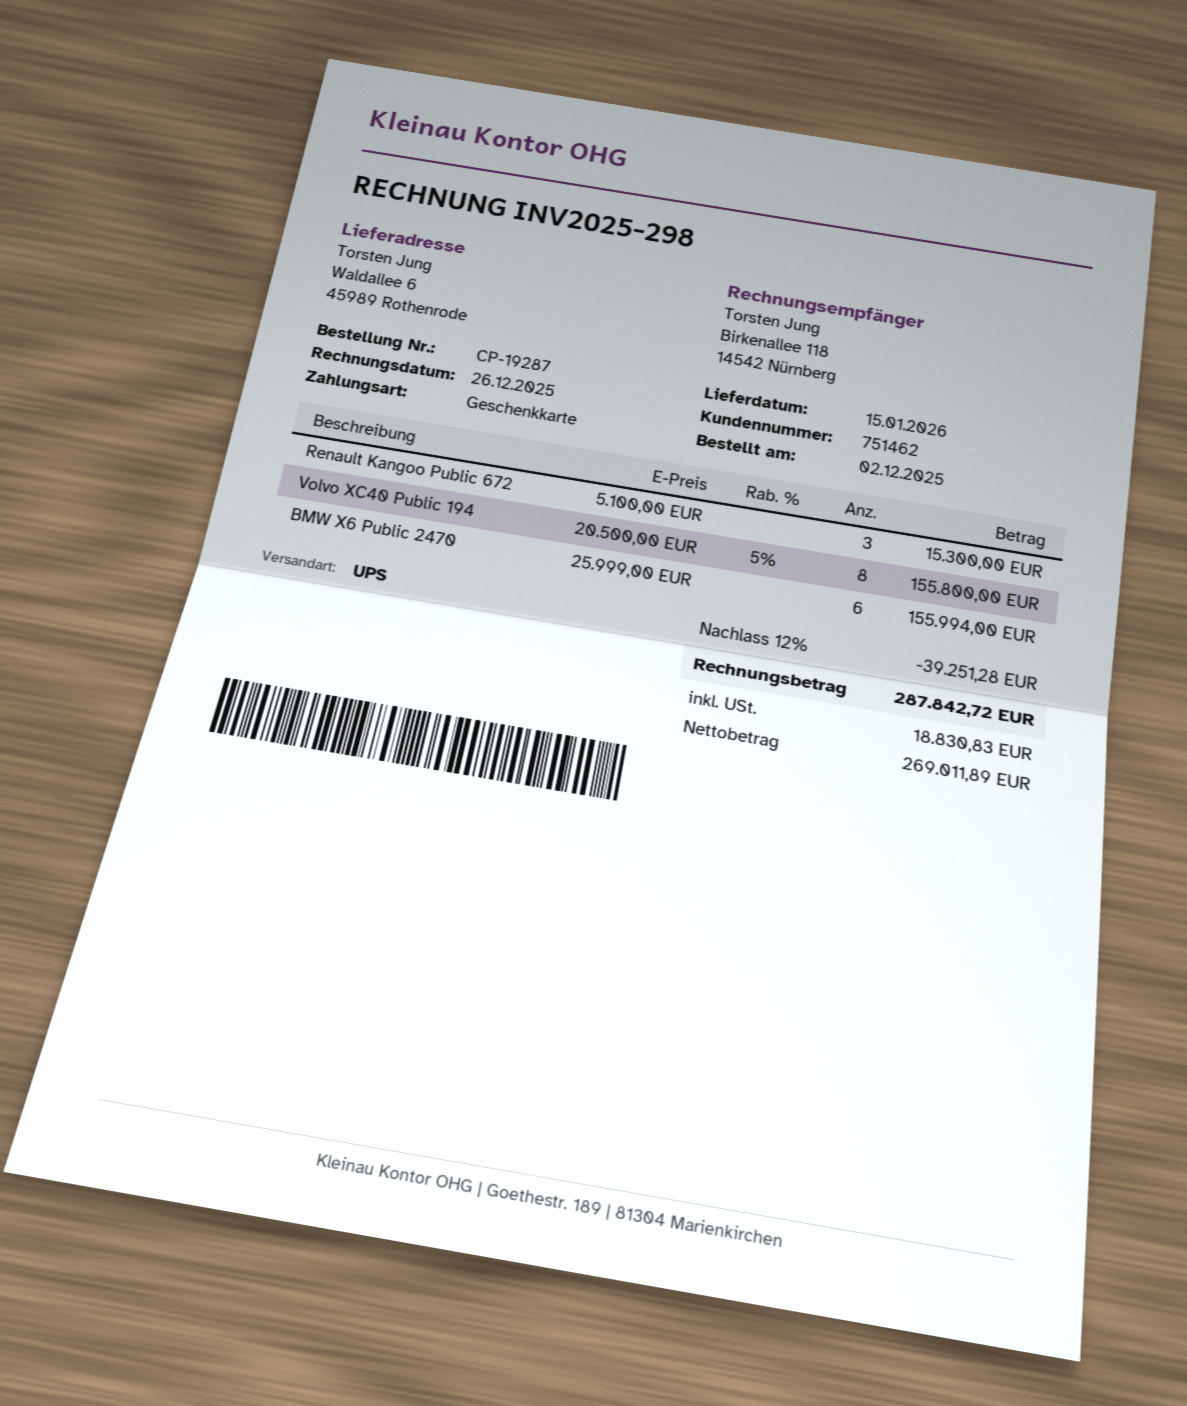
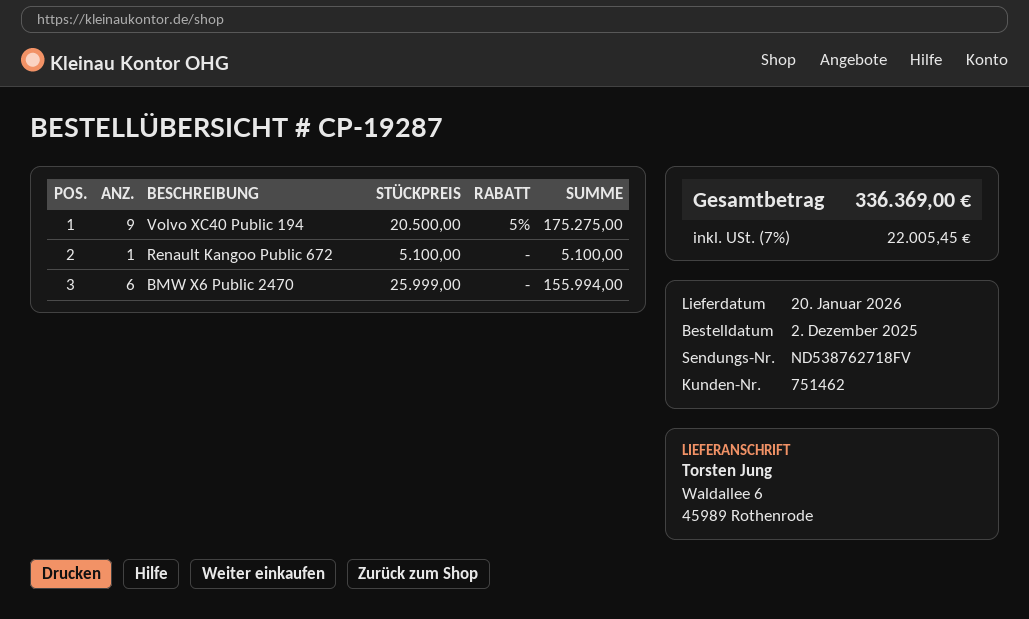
delivery date: 2026-01-15 -> 2026-01-20
Renault Kangoo Public 672: 3 x 5100.00 = 15300.00 -> 1 x 5100.00 = 5100.00
Volvo XC40 Public 194: 8 x 20500.00 - 5% = 155800.00 -> 9 x 20500.00 - 5% = 175275.00
discount: 12% = 39251.28 -> none
tax: 18830.83 -> 22005.45
total: 287842.72 -> 336369.00

